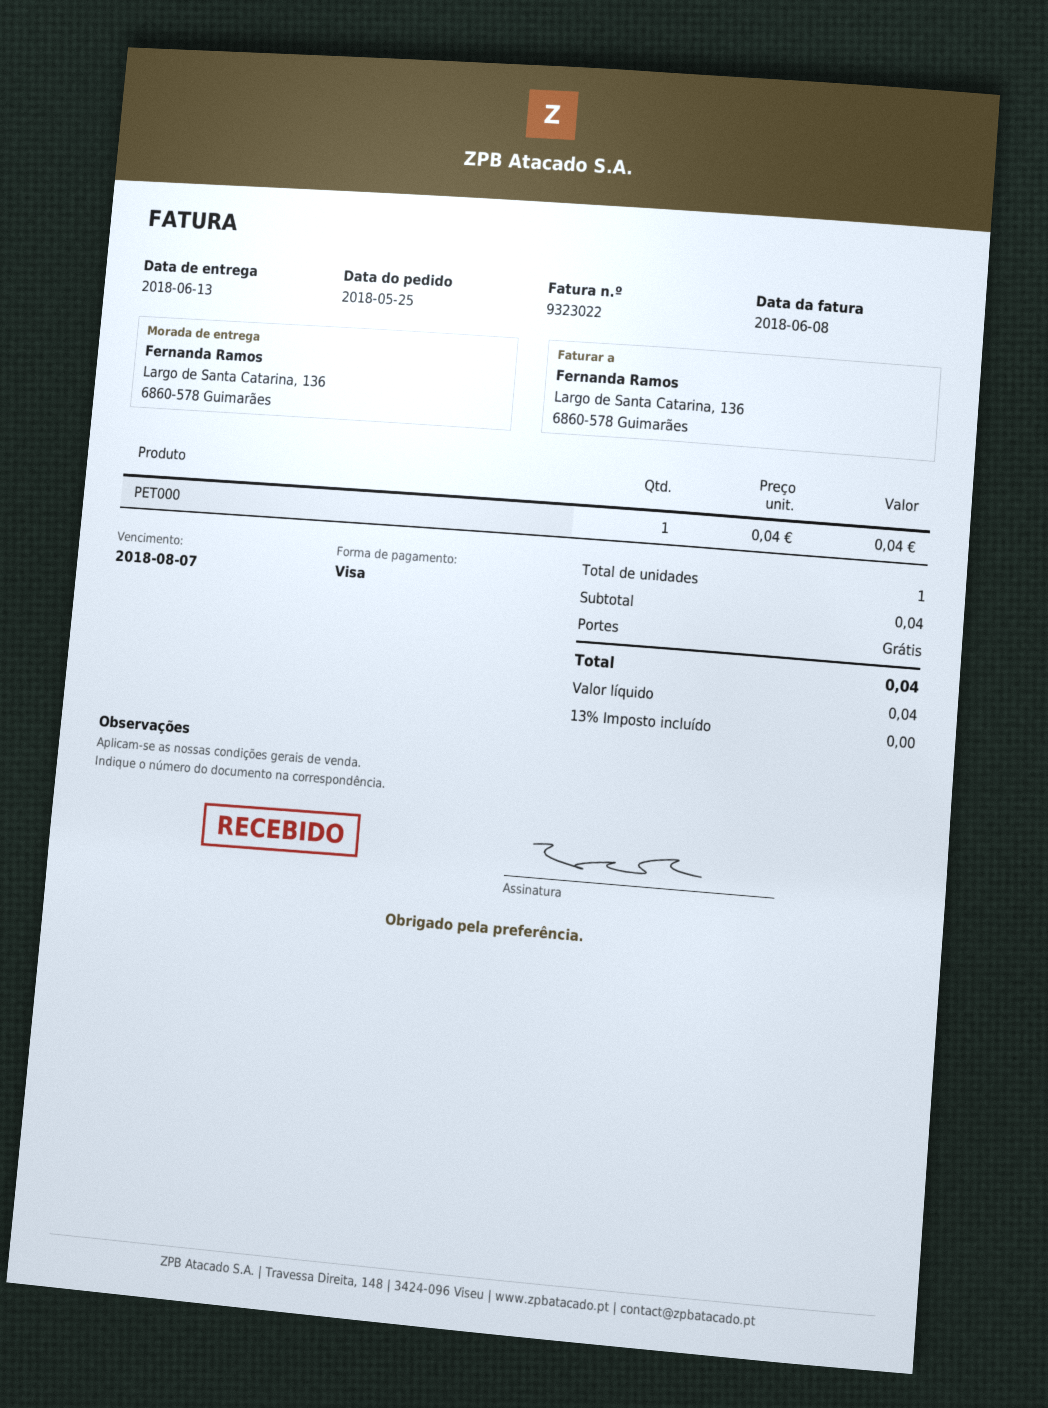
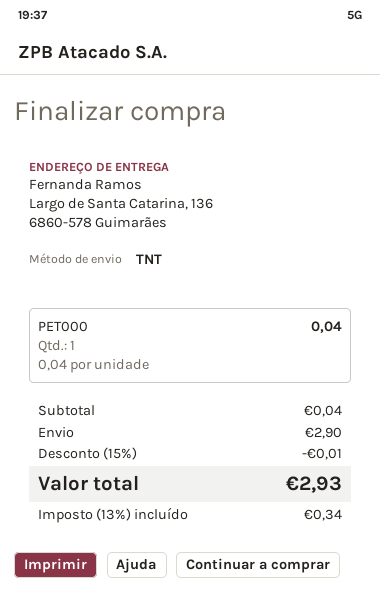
discount: none -> 15% = 0.01
shipping: 0.00 -> 2.90
tax: 13% = 0.00 -> 13% = 0.34
total: 0.04 -> 2.93

